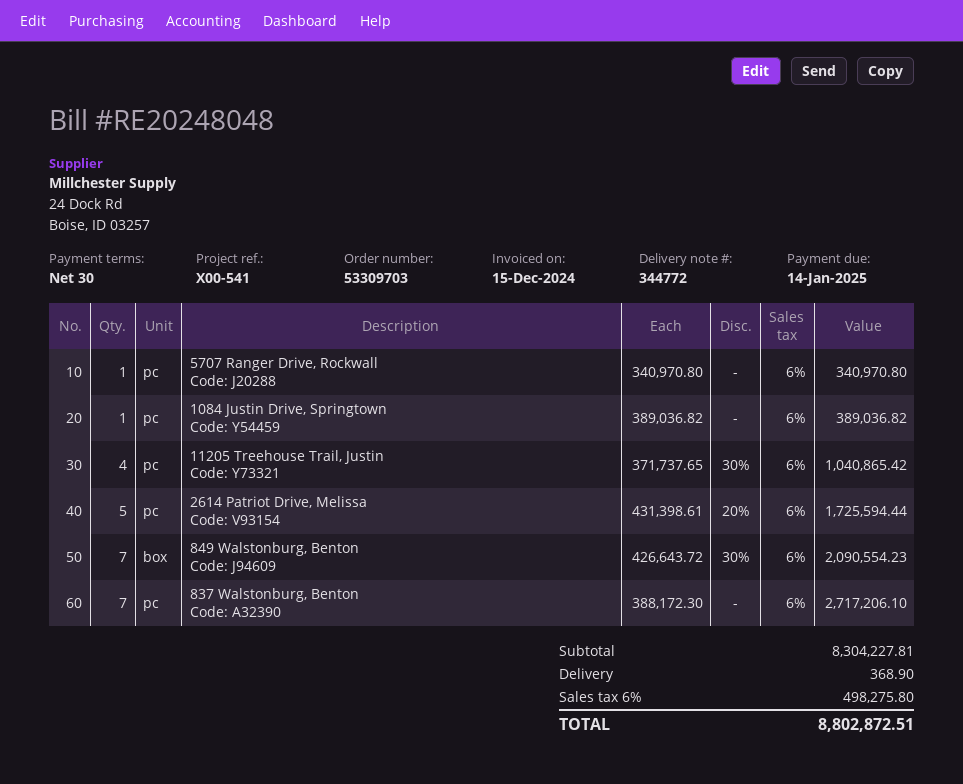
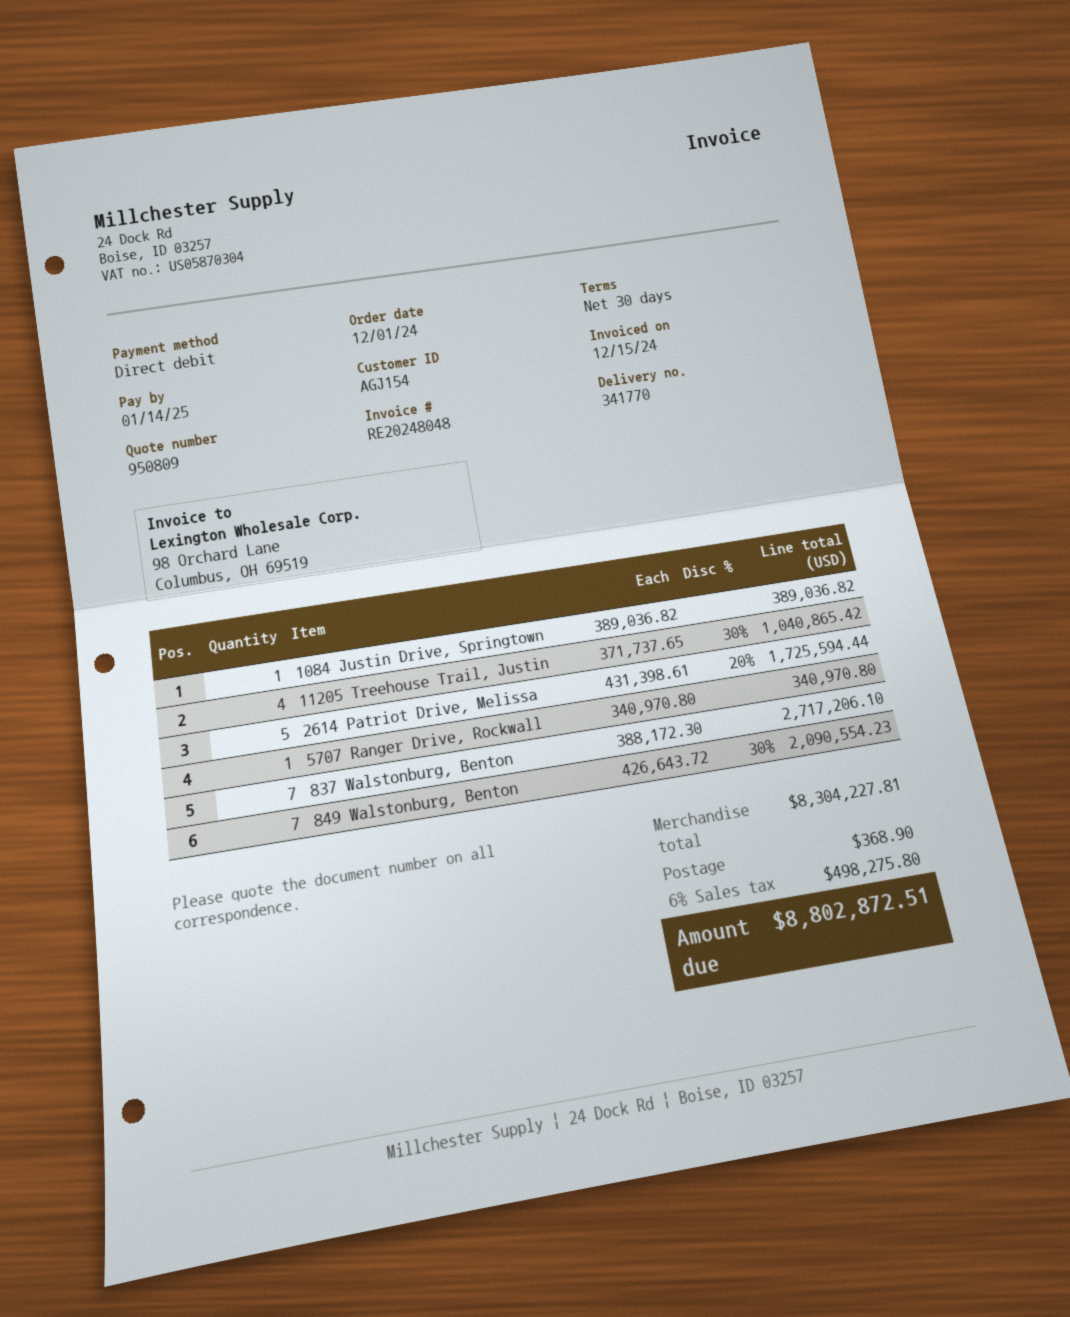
delivery note number: 344772 -> 341770

